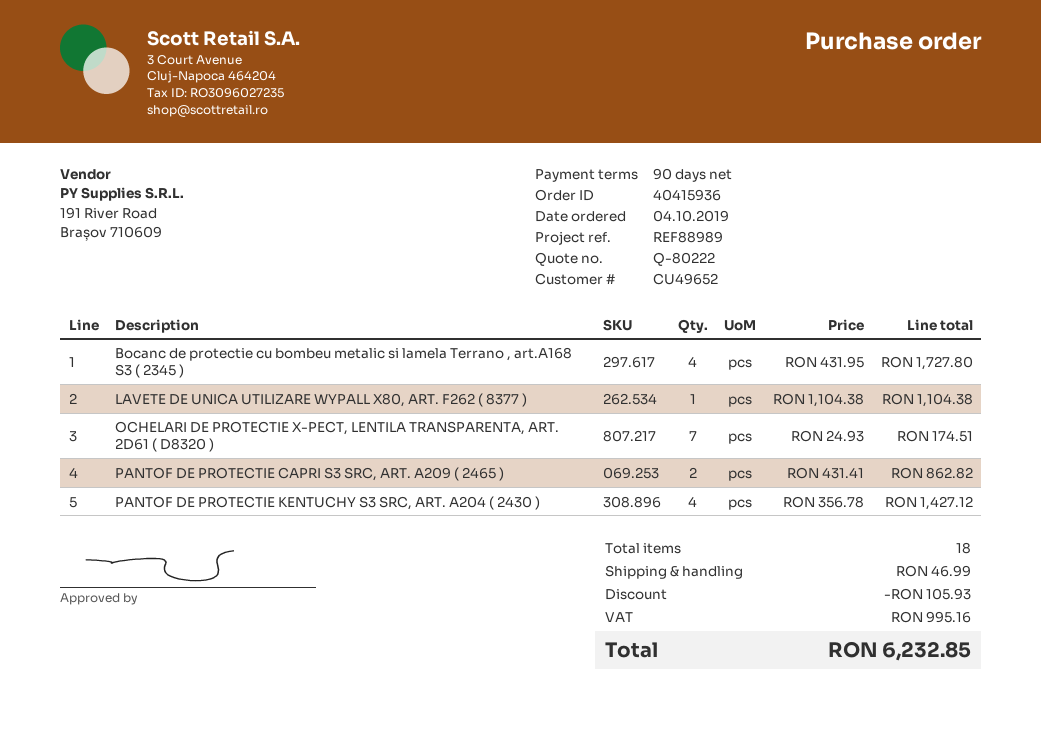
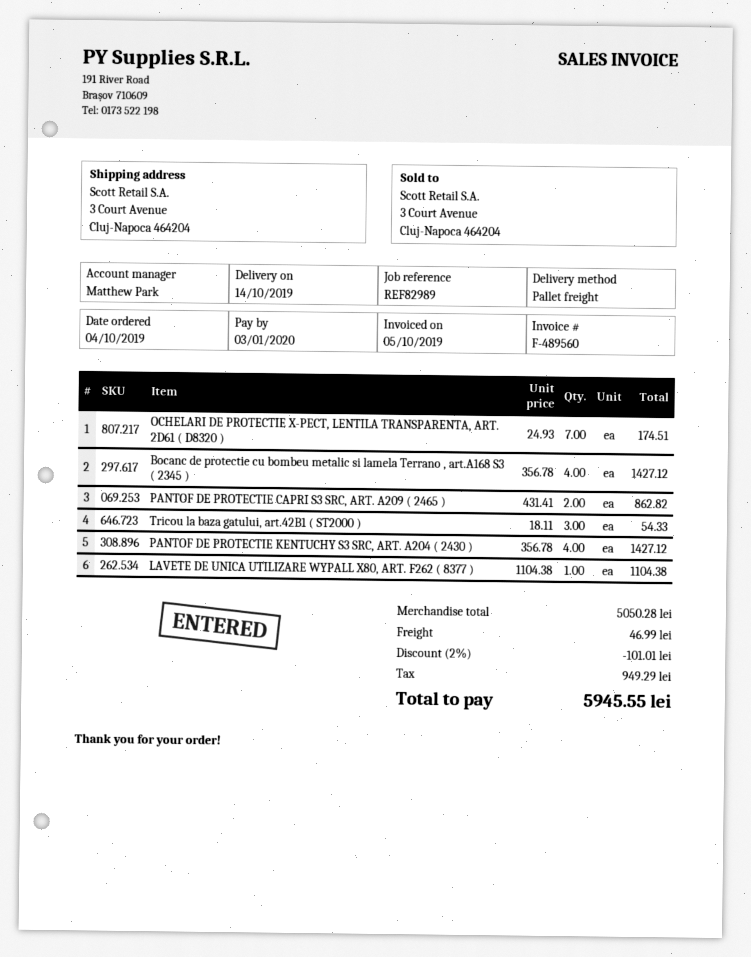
reference: REF88989 -> REF82989
Bocanc de protectie cu bombeu metalic si lamela Terrano , art.A168 S3 ( 2345 ): 4 x 431.95 = 1727.80 -> 4 x 356.78 = 1427.12
Tricou la baza gatului, art.42B1 ( ST2000 ): none -> 3 x 18.11 = 54.33
discount: 105.93 -> 101.01
tax: 995.16 -> 949.29
total: 6232.85 -> 5945.55

